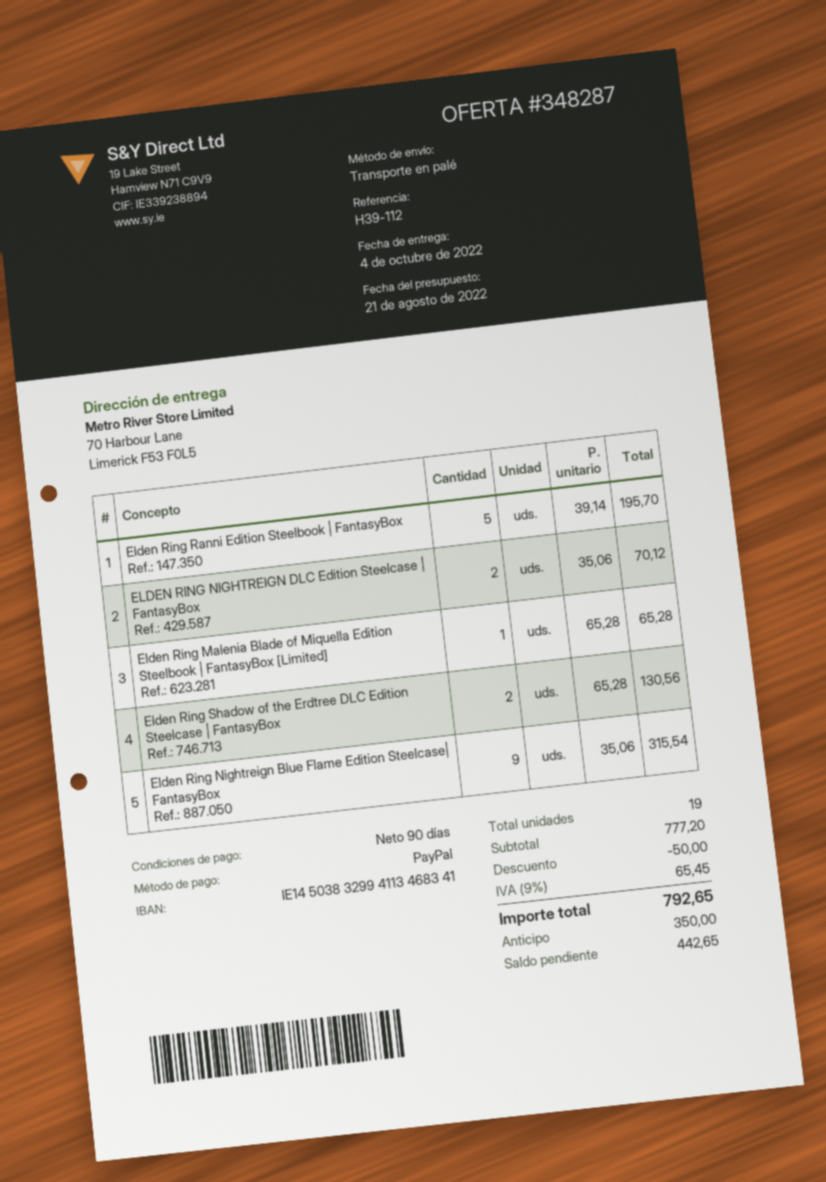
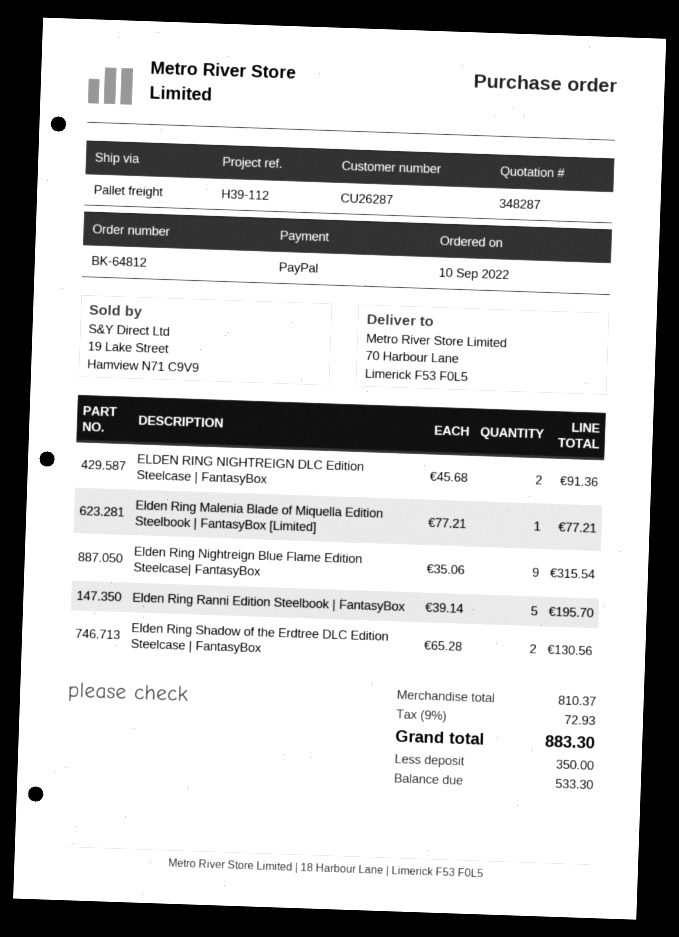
ELDEN RING NIGHTREIGN DLC Edition Steelcase | FantasyBox: 2 x 35.06 = 70.12 -> 2 x 45.68 = 91.36
Elden Ring Malenia Blade of Miquella Edition Steelbook | FantasyBox [Limited]: 1 x 65.28 = 65.28 -> 1 x 77.21 = 77.21
subtotal: 777.20 -> 810.37
discount: 50.00 -> none
tax: 9% = 65.45 -> 9% = 72.93
total: 792.65 -> 883.30
balance: 442.65 -> 533.30

